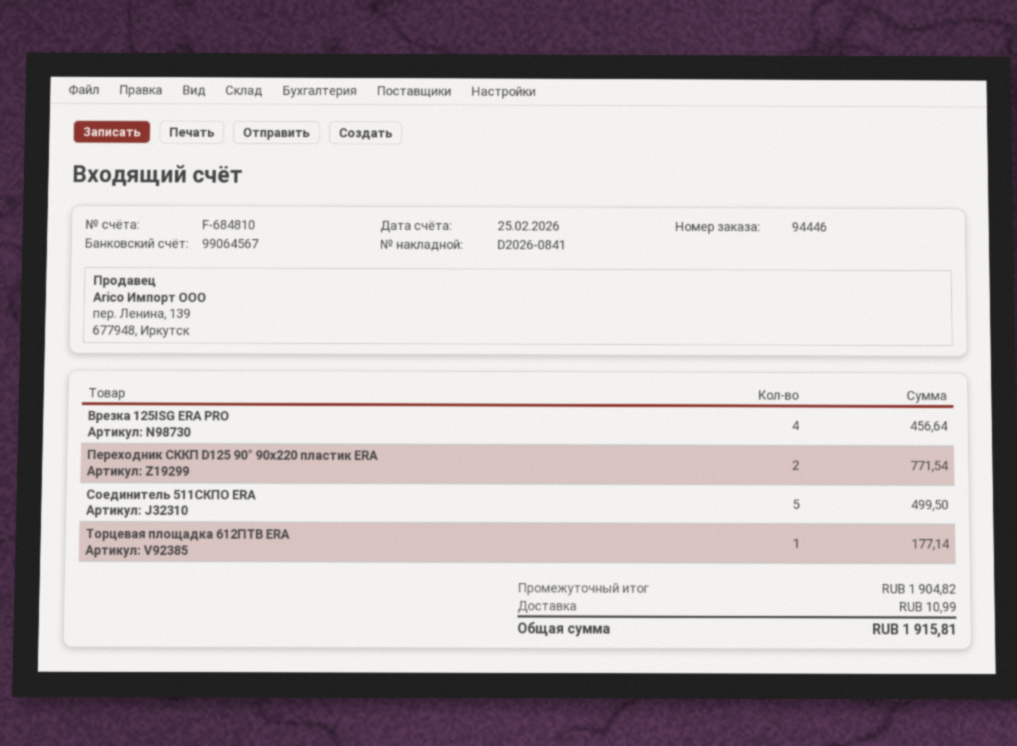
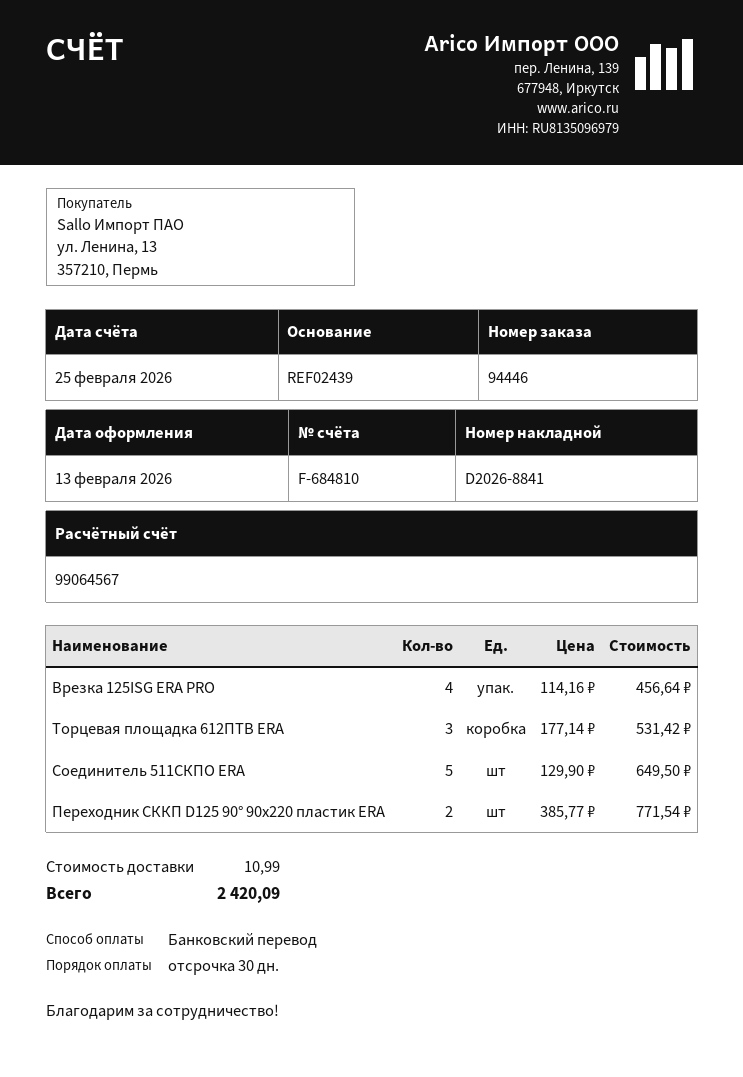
delivery note number: D2026-0841 -> D2026-8841
Соединитель 511СКПО ERA: 5 for 499.50 -> 5 for 649.50
Торцевая площадка 612ПТВ ERA: 1 for 177.14 -> 3 for 531.42
total: 1915.81 -> 2420.09

